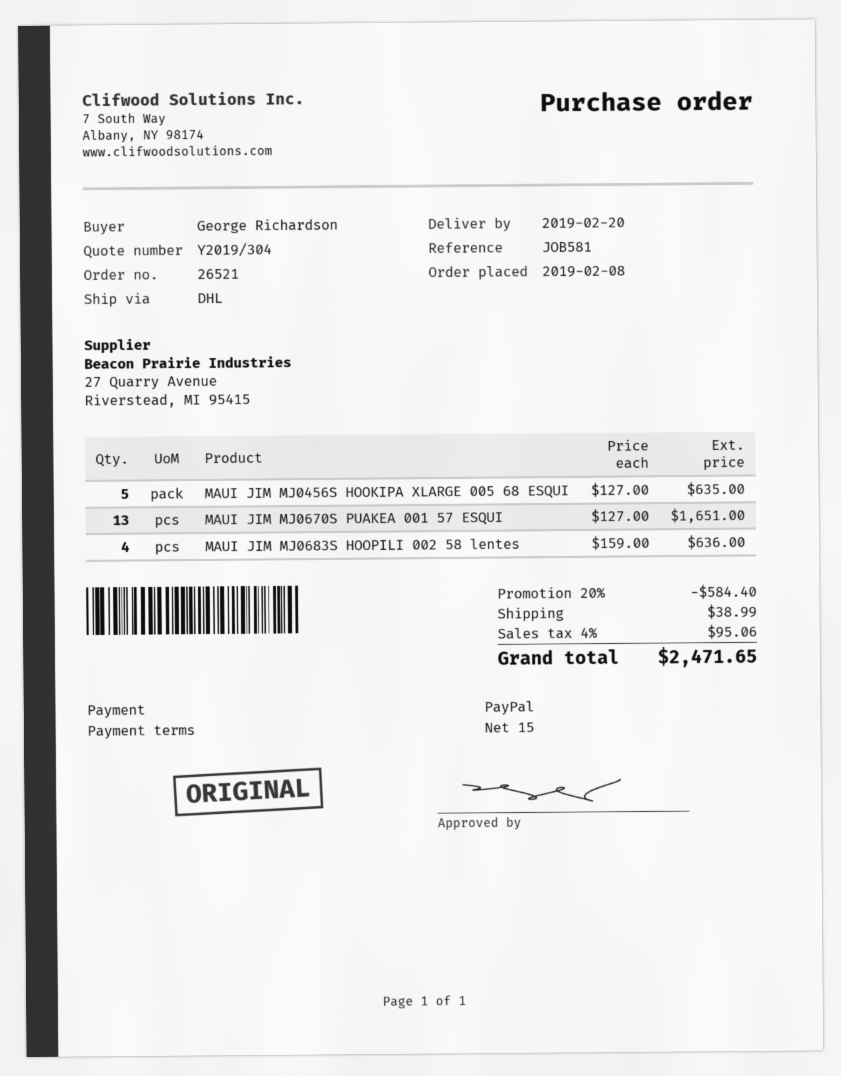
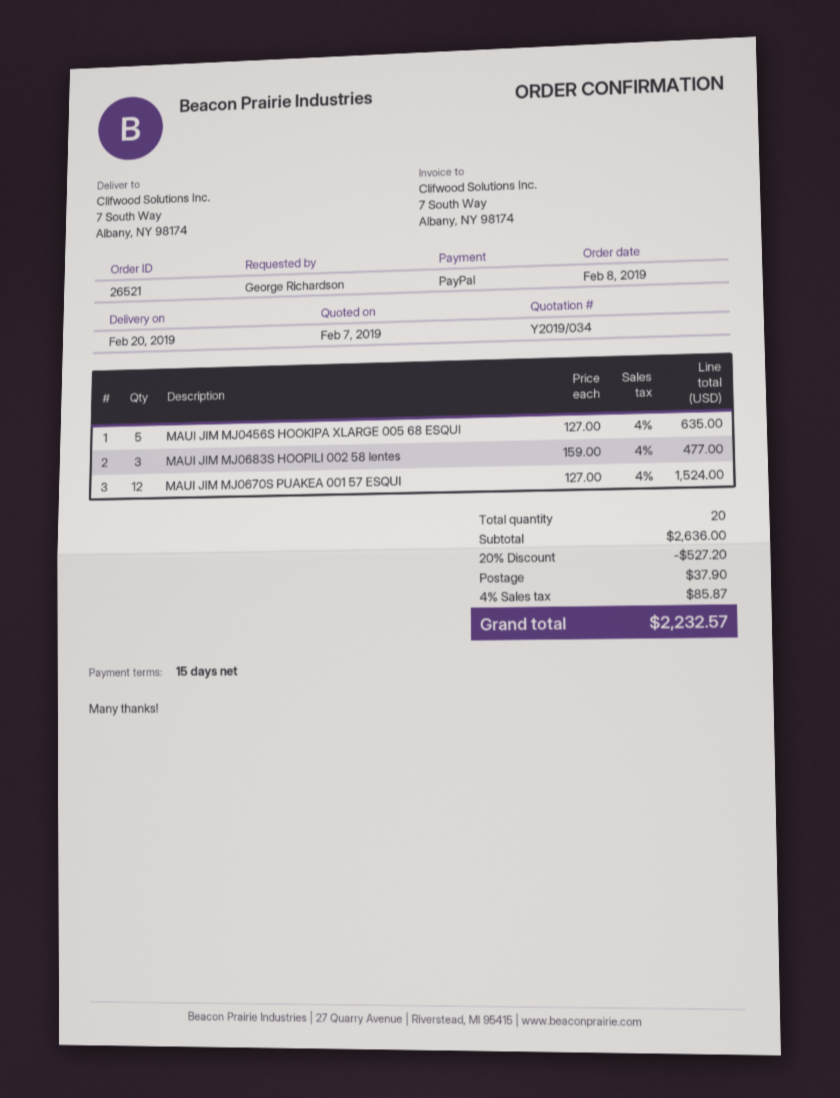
quote number: Y2019/304 -> Y2019/034
MAUI JIM MJ0670S PUAKEA 001 57 ESQUI: 13 x 127.00 = 1651.00 -> 12 x 127.00 = 1524.00
MAUI JIM MJ0683S HOOPILI 002 58 lentes: 4 x 159.00 = 636.00 -> 3 x 159.00 = 477.00
discount: 20% = 584.40 -> 20% = 527.20
shipping: 38.99 -> 37.90
tax: 4% = 95.06 -> 4% = 85.87
total: 2471.65 -> 2232.57

